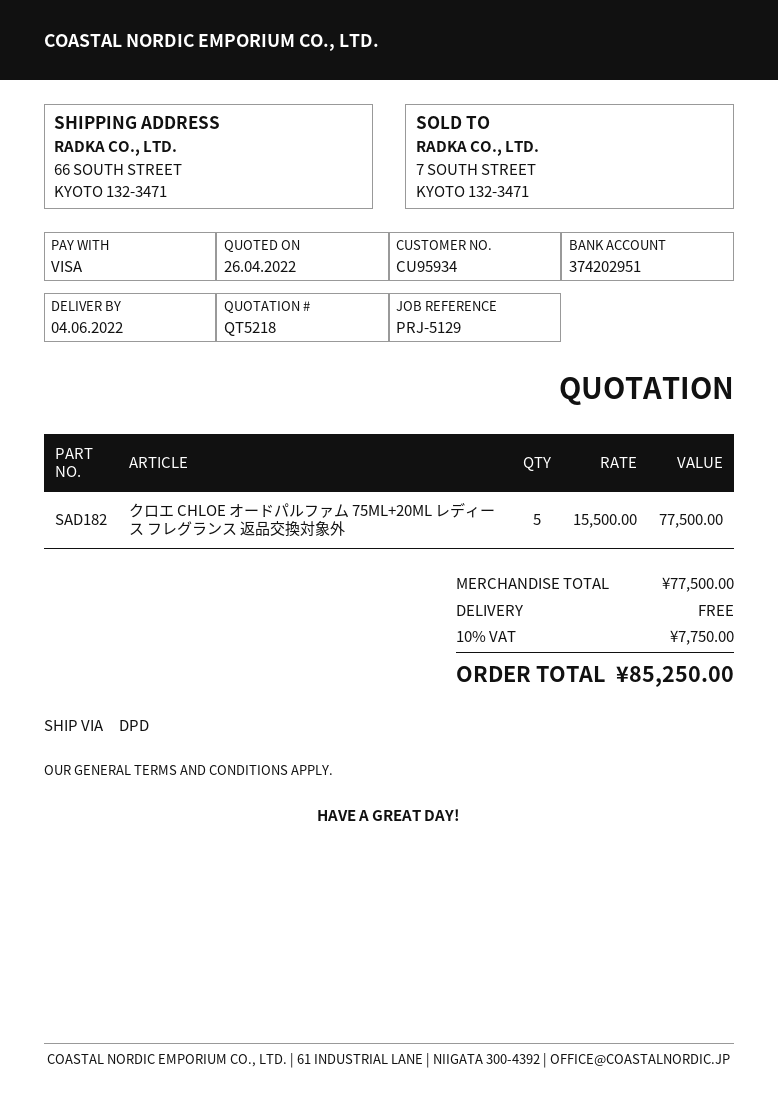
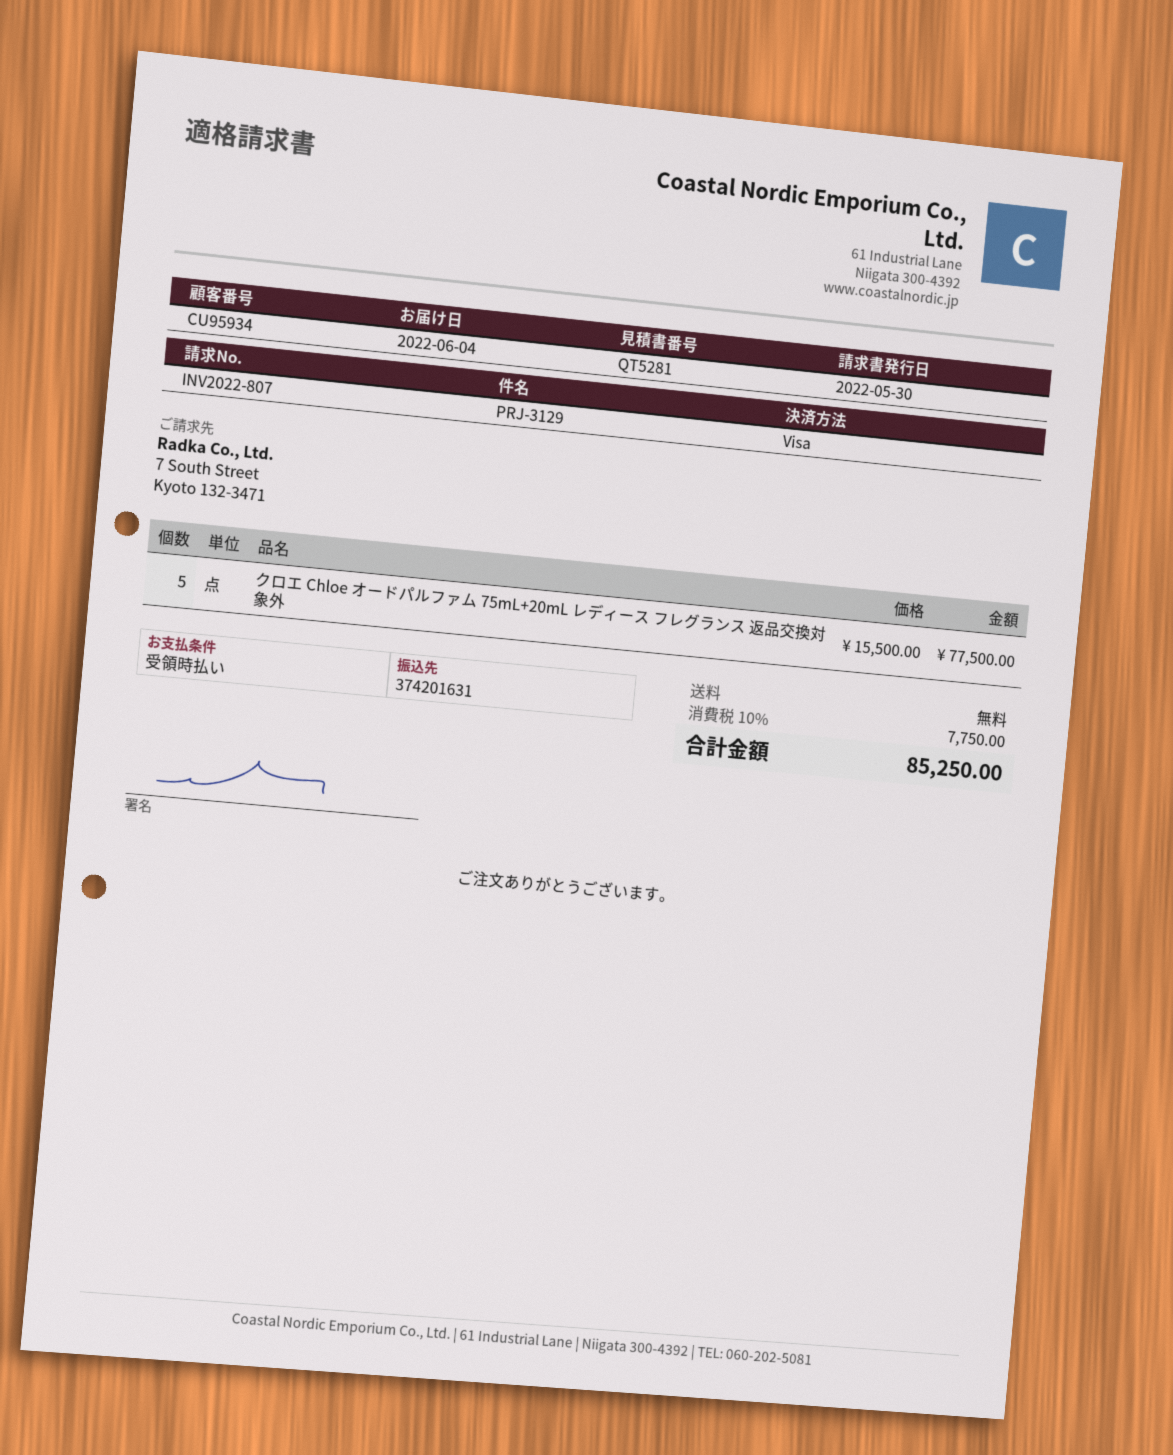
quote number: QT5218 -> QT5281
reference: PRJ-5129 -> PRJ-3129
bank account: 374202951 -> 374201631

